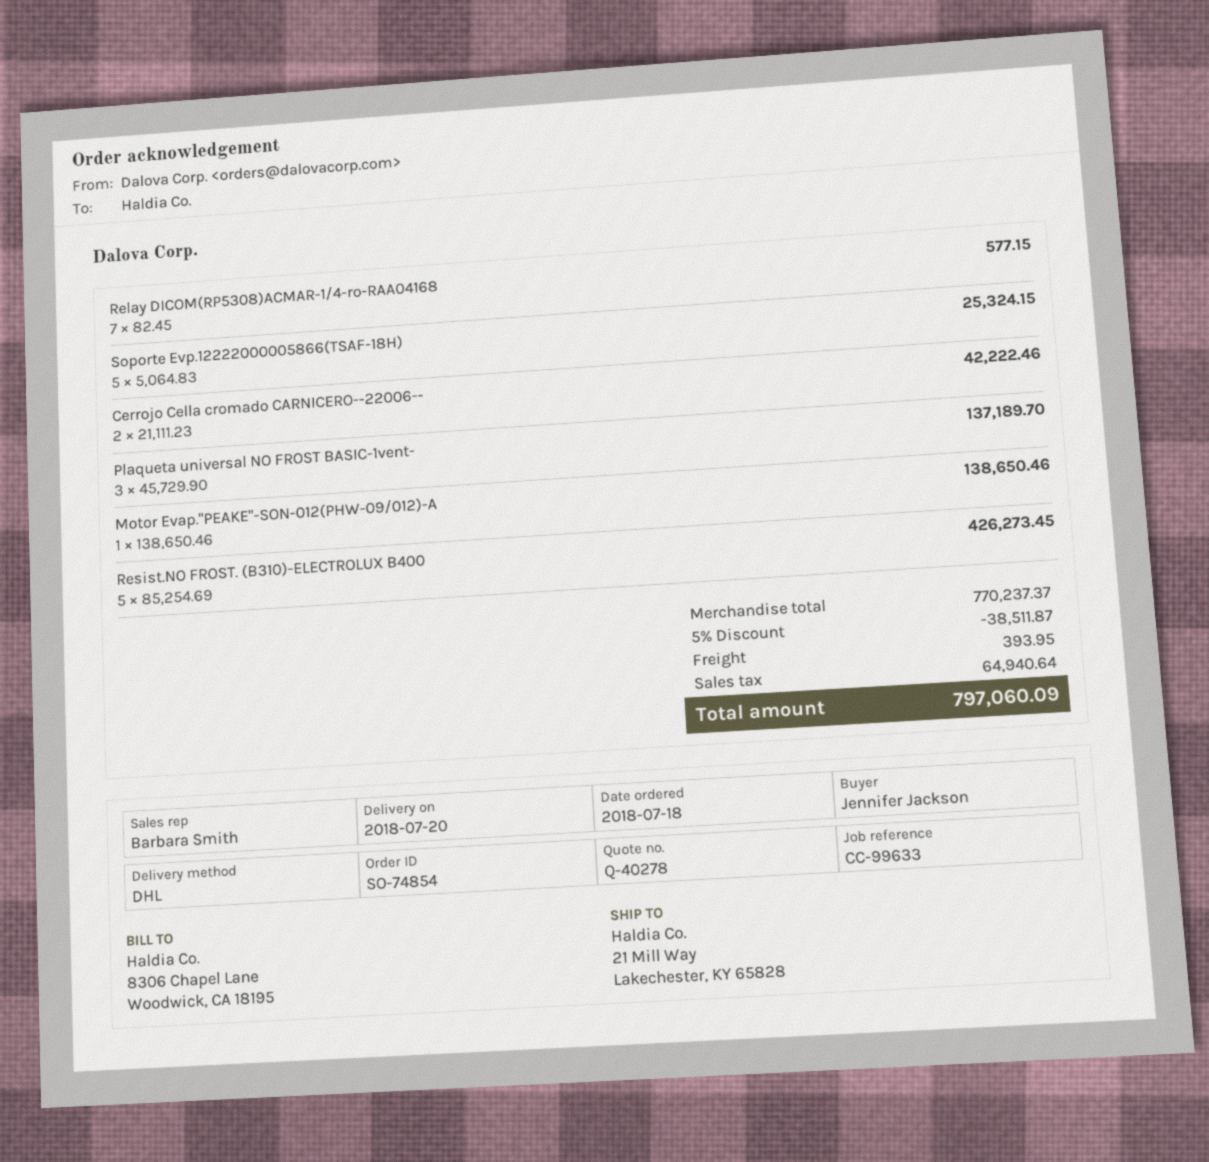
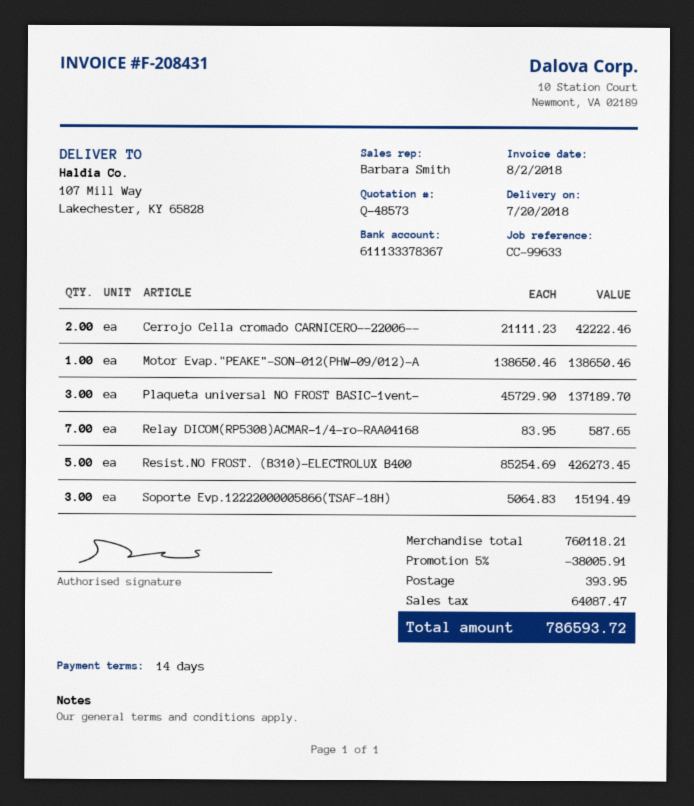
quote number: Q-40278 -> Q-48573
ship to: 21 Mill Way, Lakechester, KY 65828 -> 107 Mill Way, Lakechester, KY 65828
Relay DICOM(RP5308)ACMAR-1/4-ro-RAA04168: 7 x 82.45 = 577.15 -> 7 x 83.95 = 587.65
Soporte Evp.12222000005866(TSAF-18H): 5 x 5064.83 = 25324.15 -> 3 x 5064.83 = 15194.49
subtotal: 770237.37 -> 760118.21
discount: 5% = 38511.87 -> 5% = 38005.91
tax: 64940.64 -> 64087.47
total: 797060.09 -> 786593.72

